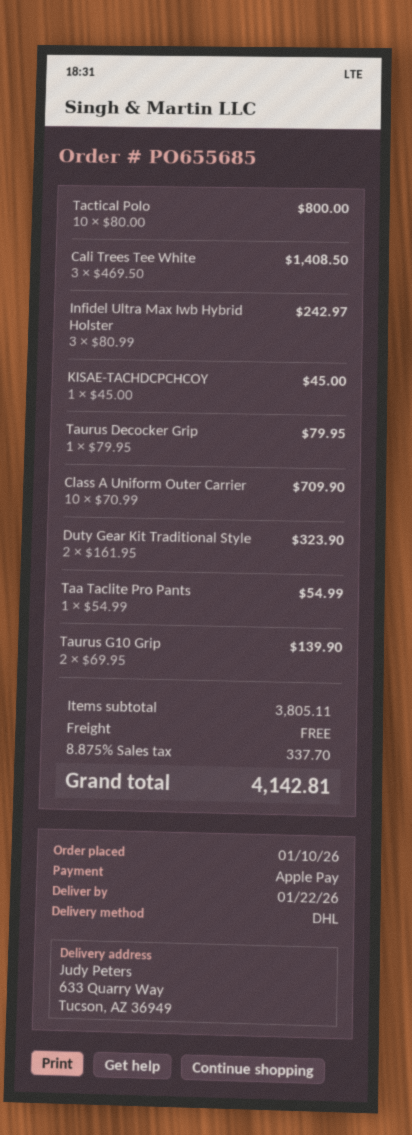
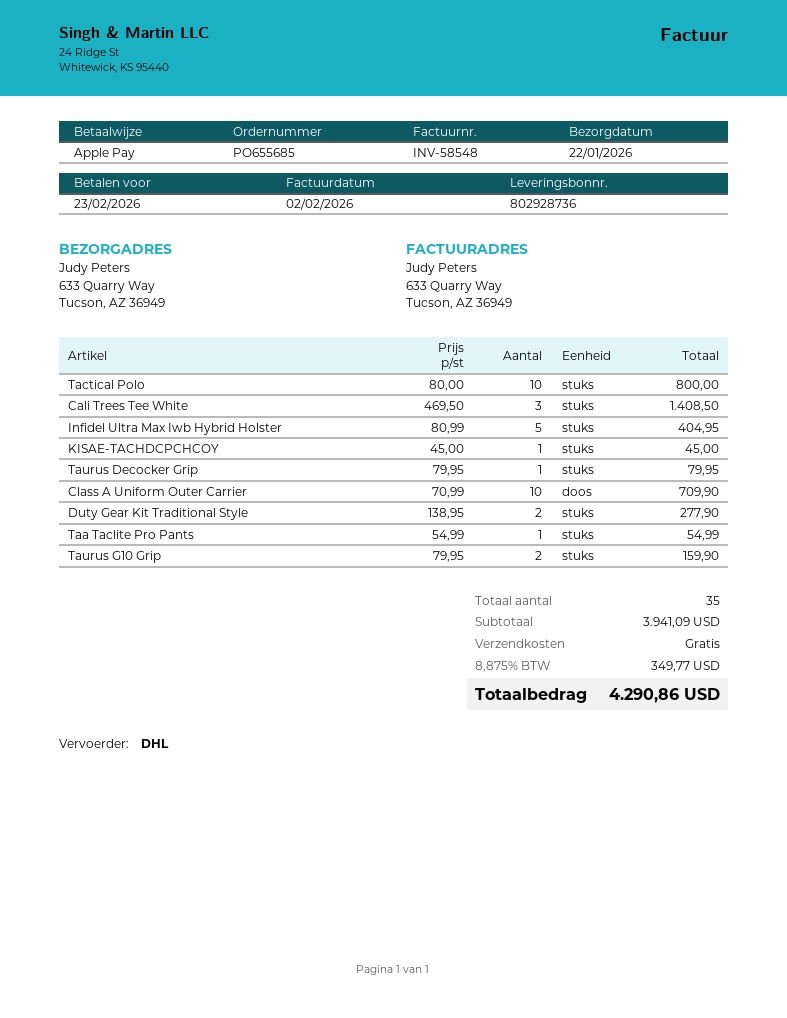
Infidel Ultra Max Iwb Hybrid Holster: 3 x 80.99 = 242.97 -> 5 x 80.99 = 404.95
Duty Gear Kit Traditional Style: 2 x 161.95 = 323.90 -> 2 x 138.95 = 277.90
Taurus G10 Grip: 2 x 69.95 = 139.90 -> 2 x 79.95 = 159.90
subtotal: 3805.11 -> 3941.09
tax: 8.875% = 337.70 -> 8.875% = 349.77
total: 4142.81 -> 4290.86

